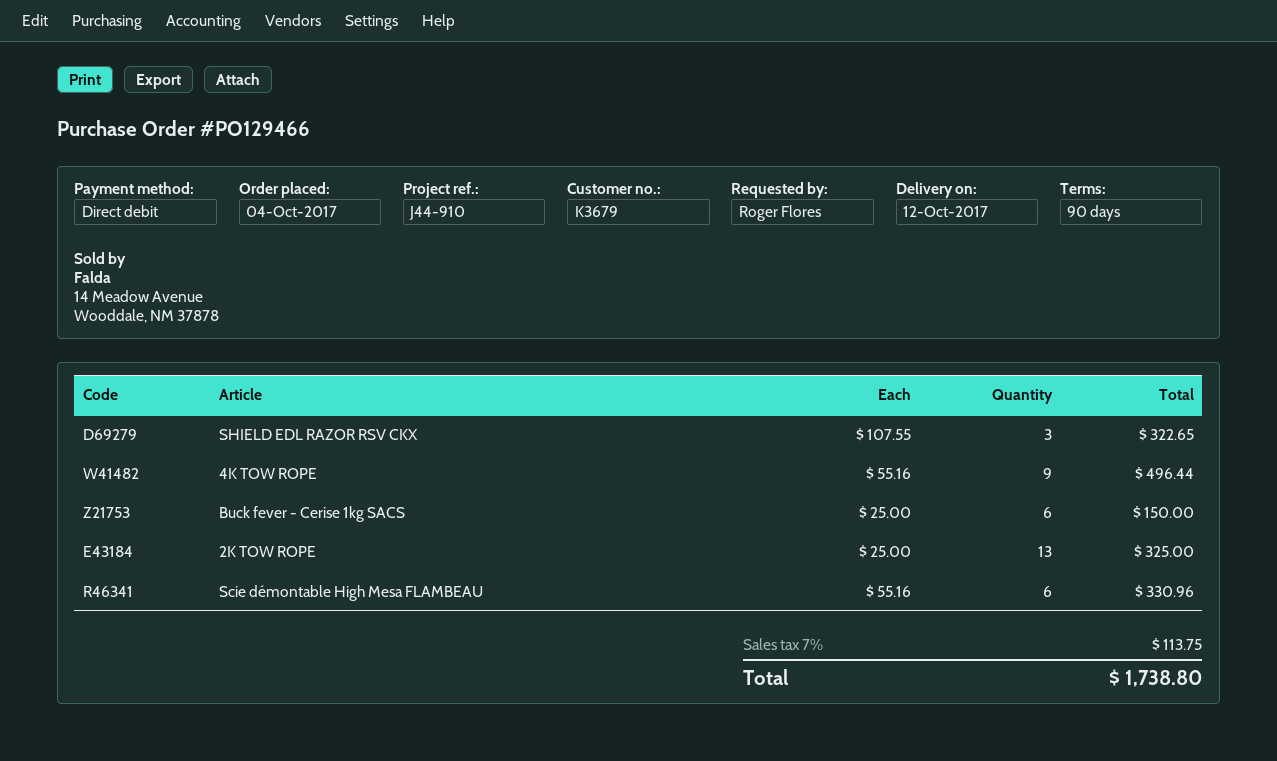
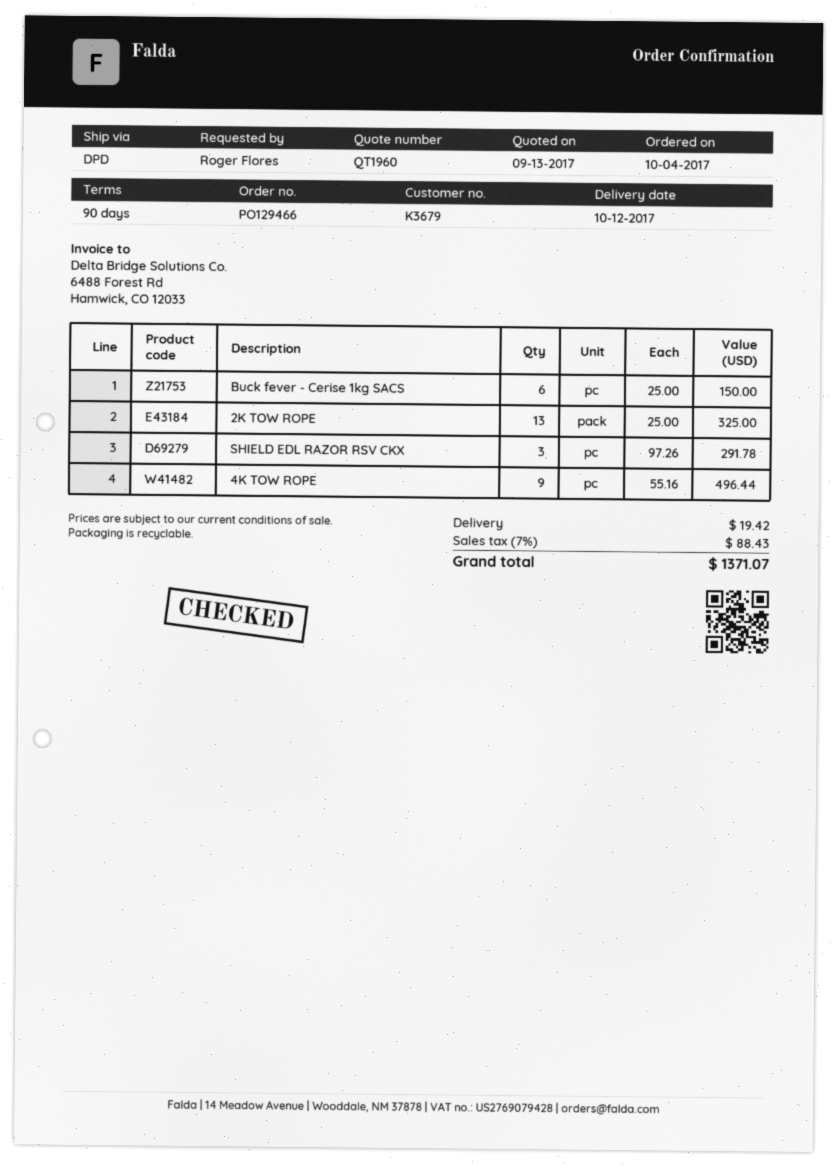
SHIELD EDL RAZOR RSV CKX: 3 x 107.55 = 322.65 -> 3 x 97.26 = 291.78
Scie démontable High Mesa FLAMBEAU: 6 x 55.16 = 330.96 -> none
shipping: none -> 19.42
tax: 7% = 113.75 -> 7% = 88.43
total: 1738.80 -> 1371.07

